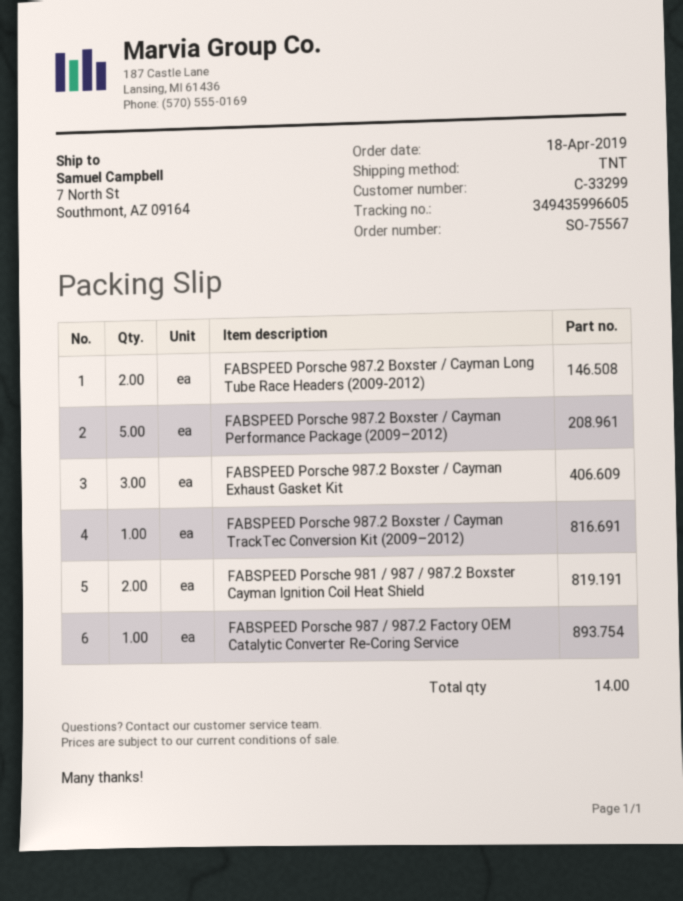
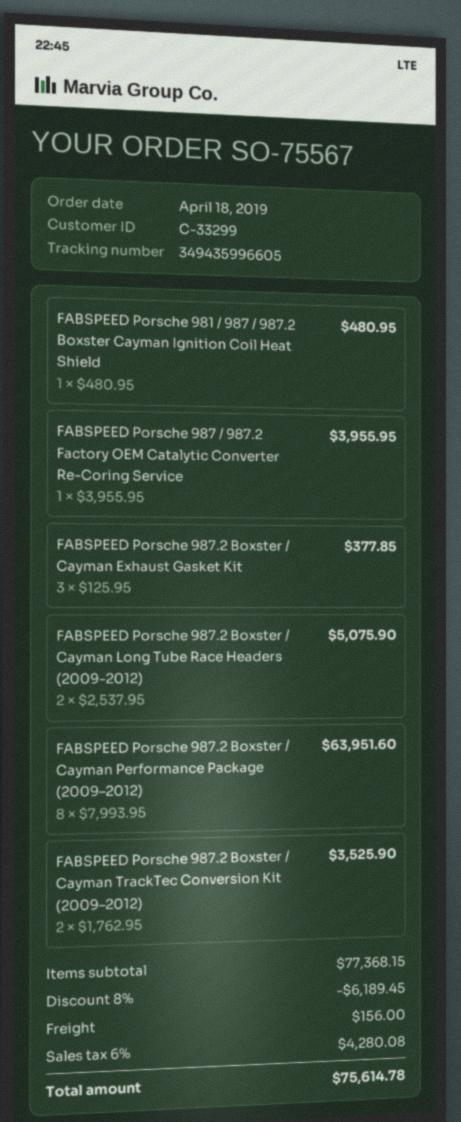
FABSPEED Porsche 987.2 Boxster / Cayman Performance Package (2009–2012): 5 -> 8
FABSPEED Porsche 987.2 Boxster / Cayman TrackTec Conversion Kit (2009–2012): 1 -> 2
FABSPEED Porsche 981 / 987 / 987.2 Boxster Cayman Ignition Coil Heat Shield: 2 -> 1

